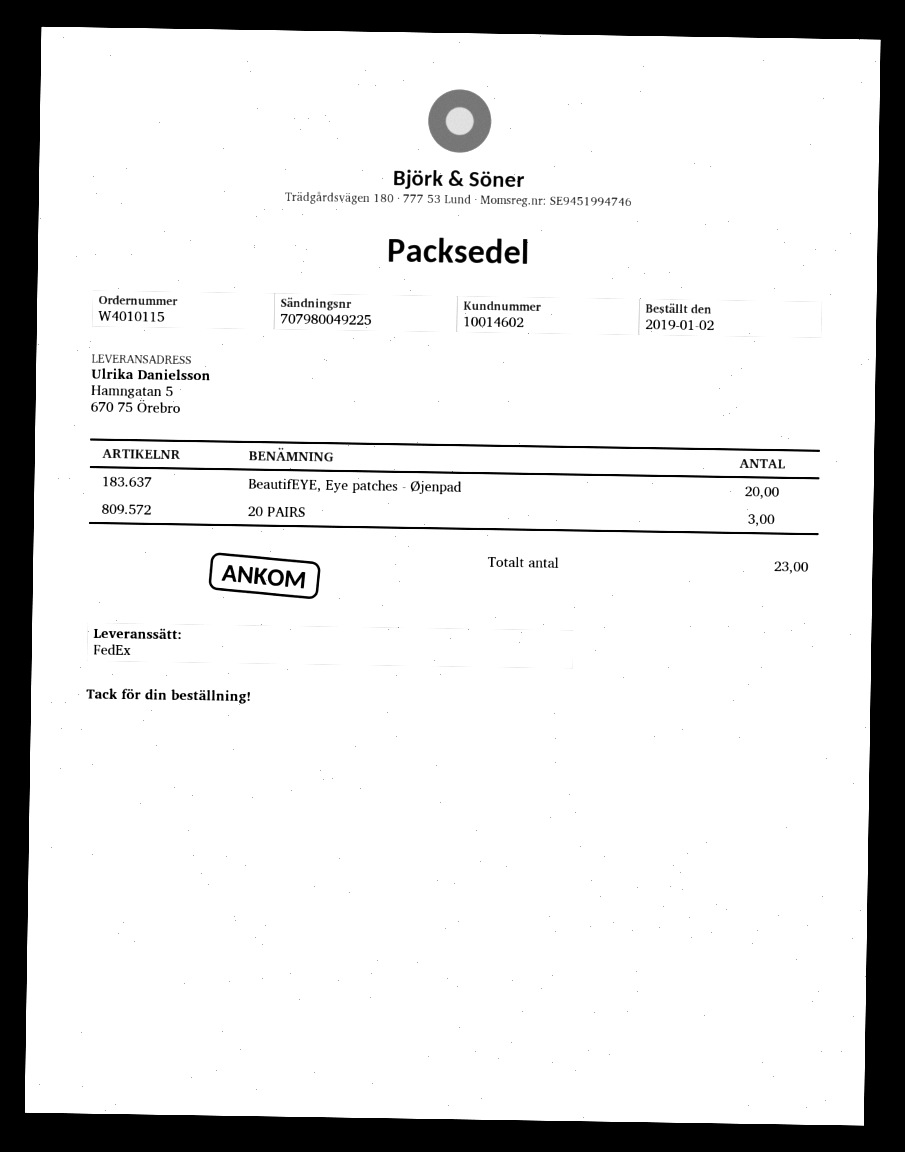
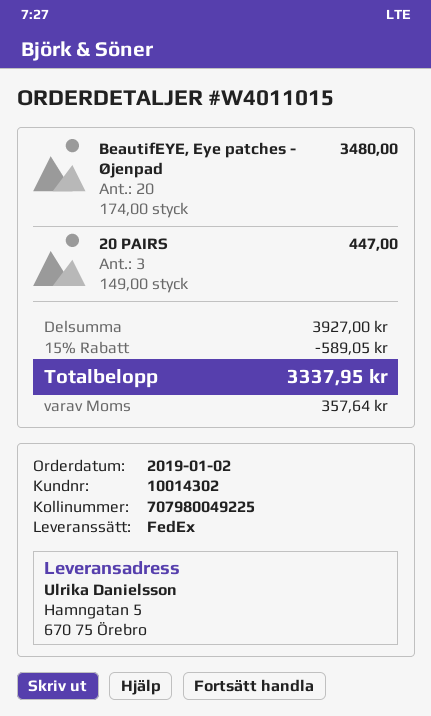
order number: W4010115 -> W4011015
customer number: 10014602 -> 10014302

